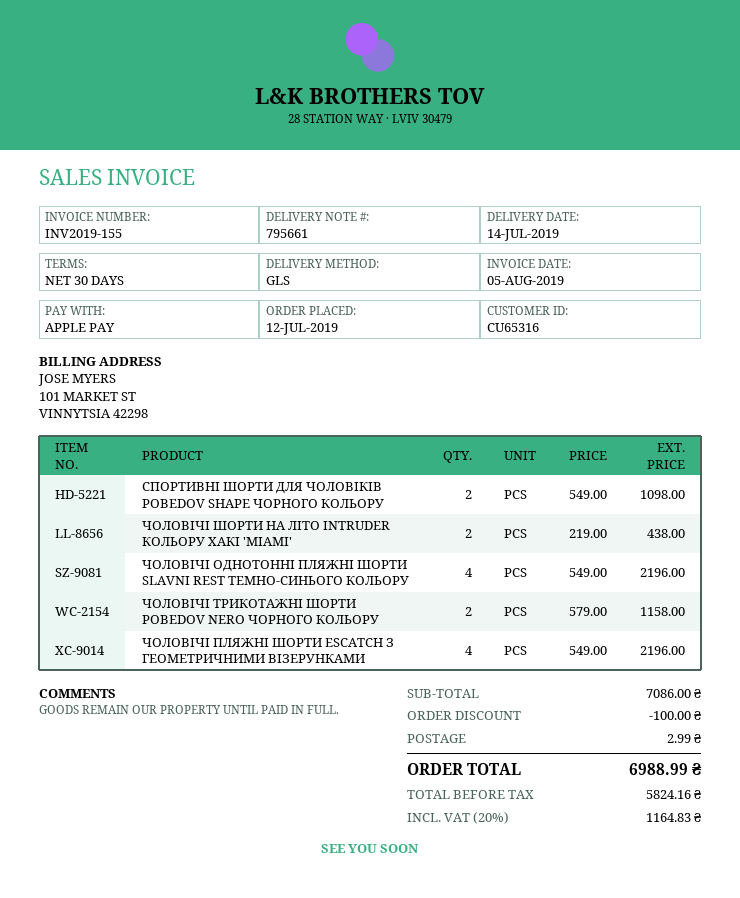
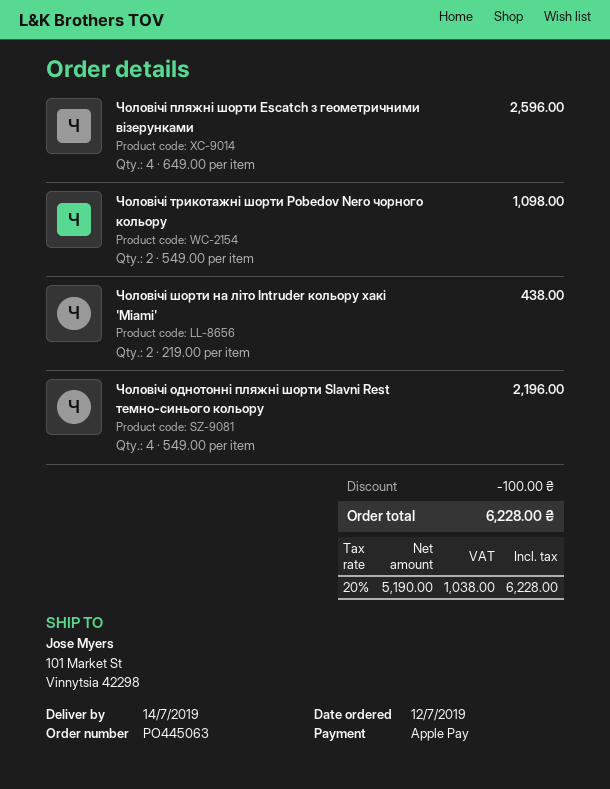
СПОРТИВНІ ШОРТИ ДЛЯ ЧОЛОВІКІВ POBEDOV SHAPE ЧОРНОГО КОЛЬОРУ: 2 x 549.00 = 1098.00 -> none
ЧОЛОВІЧІ ТРИКОТАЖНІ ШОРТИ POBEDOV NERO ЧОРНОГО КОЛЬОРУ: 2 x 579.00 = 1158.00 -> 2 x 549.00 = 1098.00
ЧОЛОВІЧІ ПЛЯЖНІ ШОРТИ ESCATCH З ГЕОМЕТРИЧНИМИ ВІЗЕРУНКАМИ: 4 x 549.00 = 2196.00 -> 4 x 649.00 = 2596.00
shipping: 2.99 -> none
net: 5824.16 -> 5190.00
tax: 20% = 1164.83 -> 20% = 1038.00
total: 6988.99 -> 6228.00

